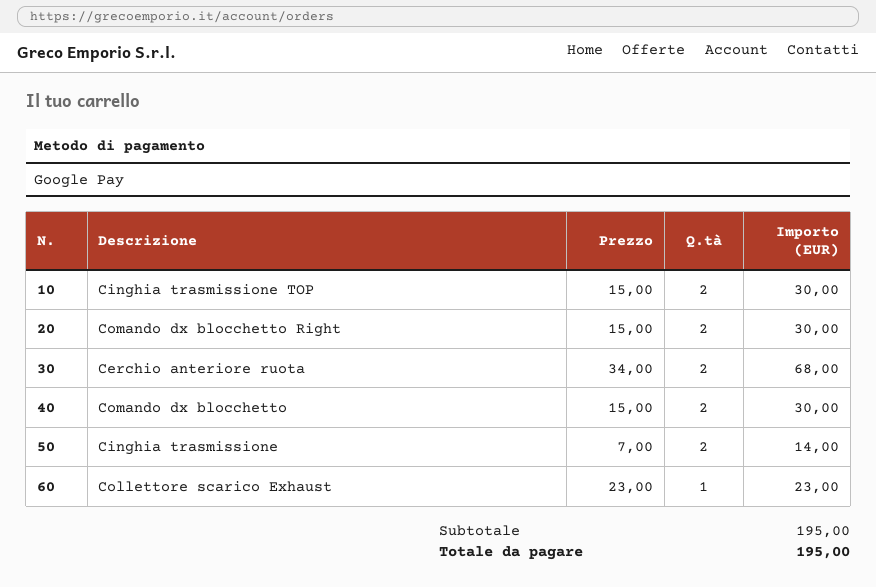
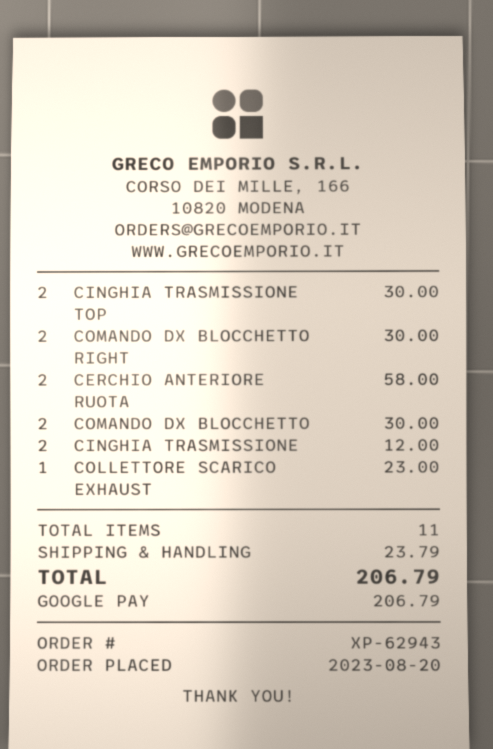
Cerchio anteriore ruota: 2 for 68.00 -> 2 for 58.00
Cinghia trasmissione: 2 for 14.00 -> 2 for 12.00
shipping: none -> 23.79
total: 195.00 -> 206.79

